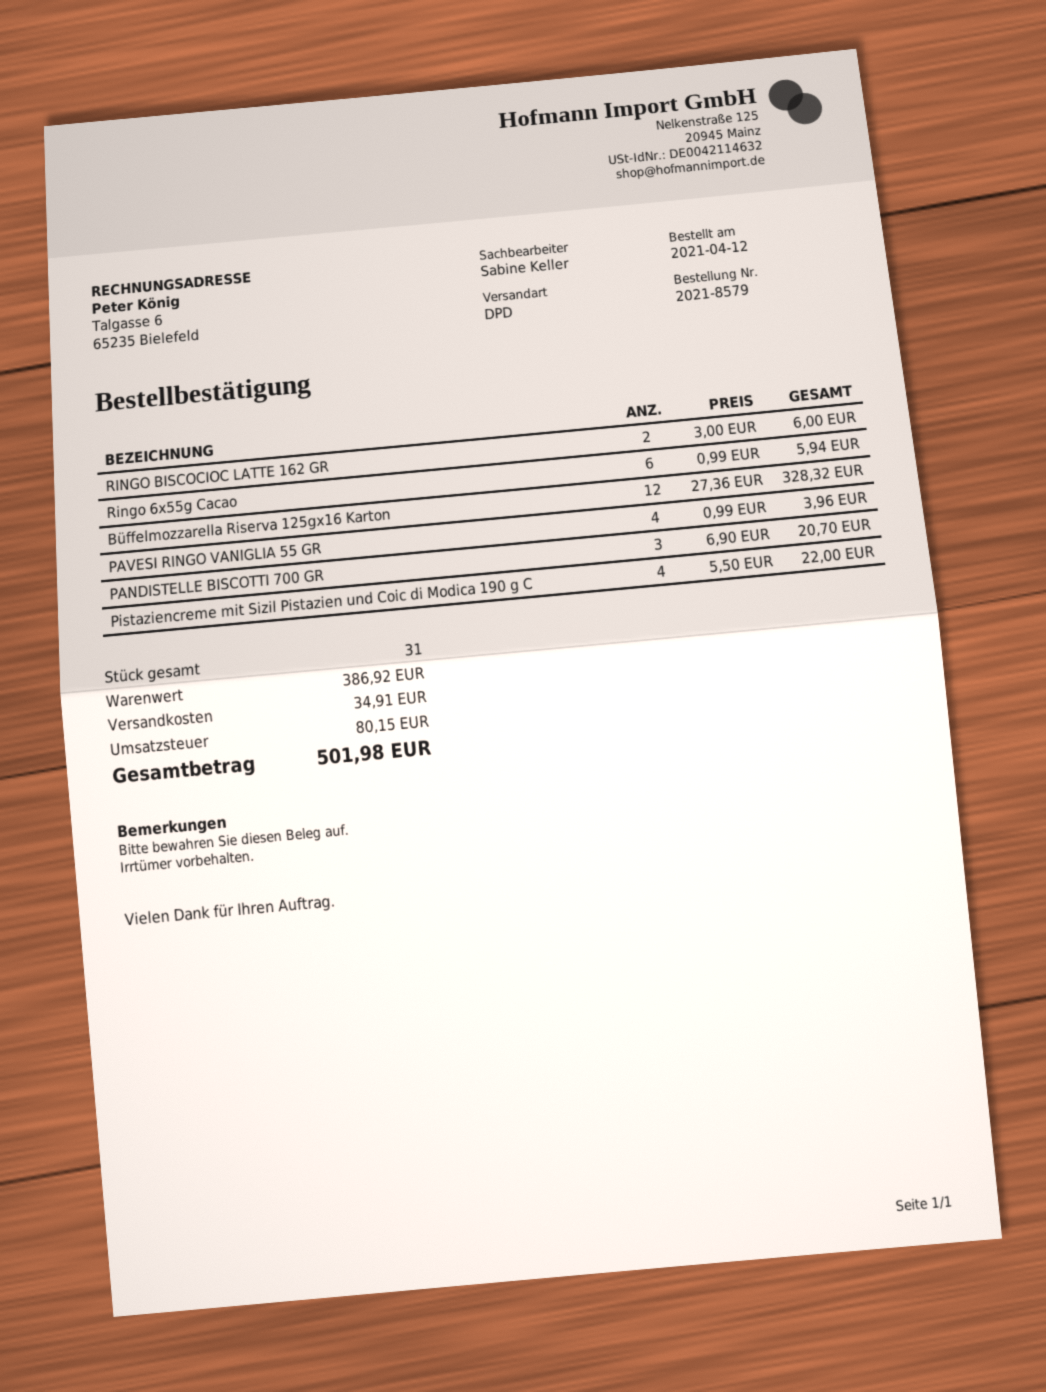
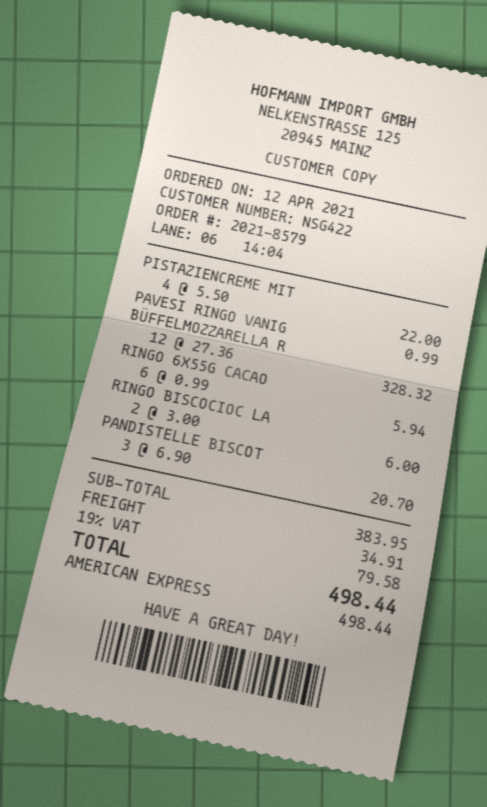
PAVESI RINGO VANIGLIA 55 GR: 4 x 0.99 = 3.96 -> 1 x 0.99 = 0.99
subtotal: 386.92 -> 383.95
tax: 80.15 -> 79.58
total: 501.98 -> 498.44

